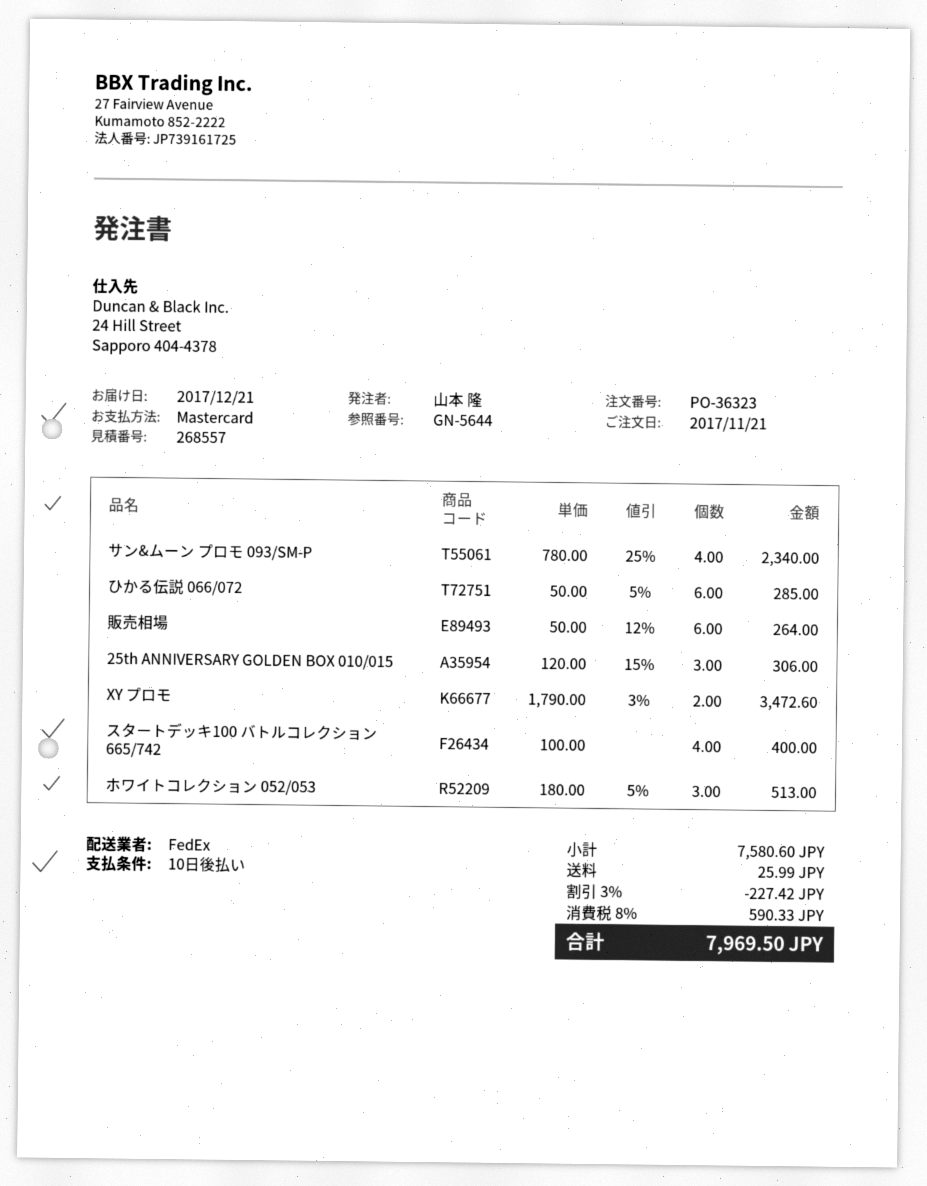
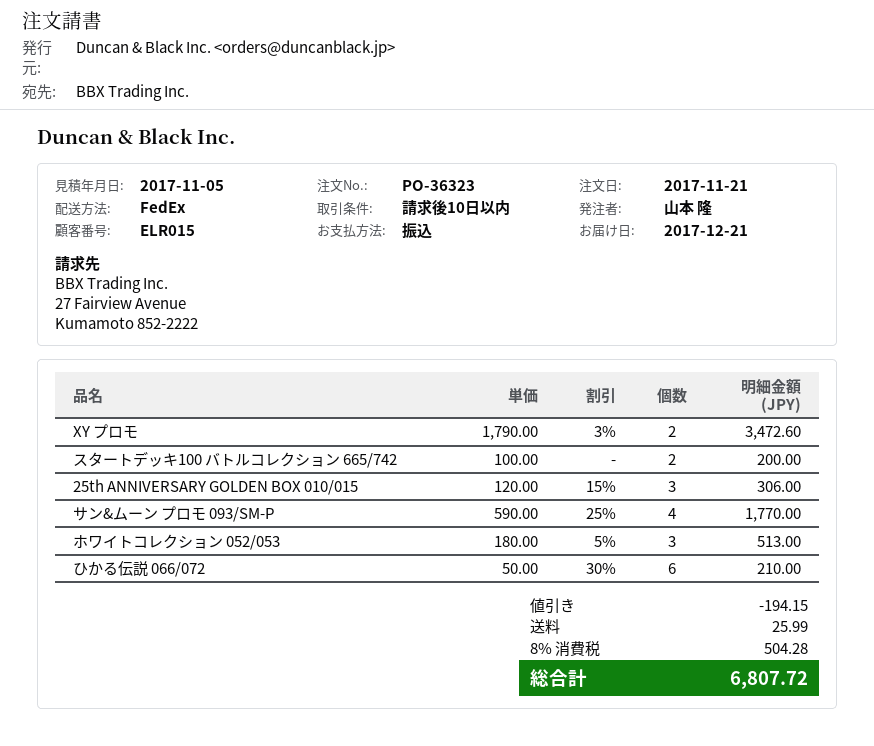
payment method: Mastercard -> bank transfer
サン&ムーン プロモ 093/SM-P: 4 x 780.00 - 25% = 2340.00 -> 4 x 590.00 - 25% = 1770.00
ひかる伝説 066/072: 6 x 50.00 - 5% = 285.00 -> 6 x 50.00 - 30% = 210.00
販売相場: 6 x 50.00 - 12% = 264.00 -> none
スタートデッキ100 バトルコレクション 665/742: 4 x 100.00 = 400.00 -> 2 x 100.00 = 200.00
discount: 227.42 -> 194.15
tax: 8% = 590.33 -> 8% = 504.28
total: 7969.50 -> 6807.72

